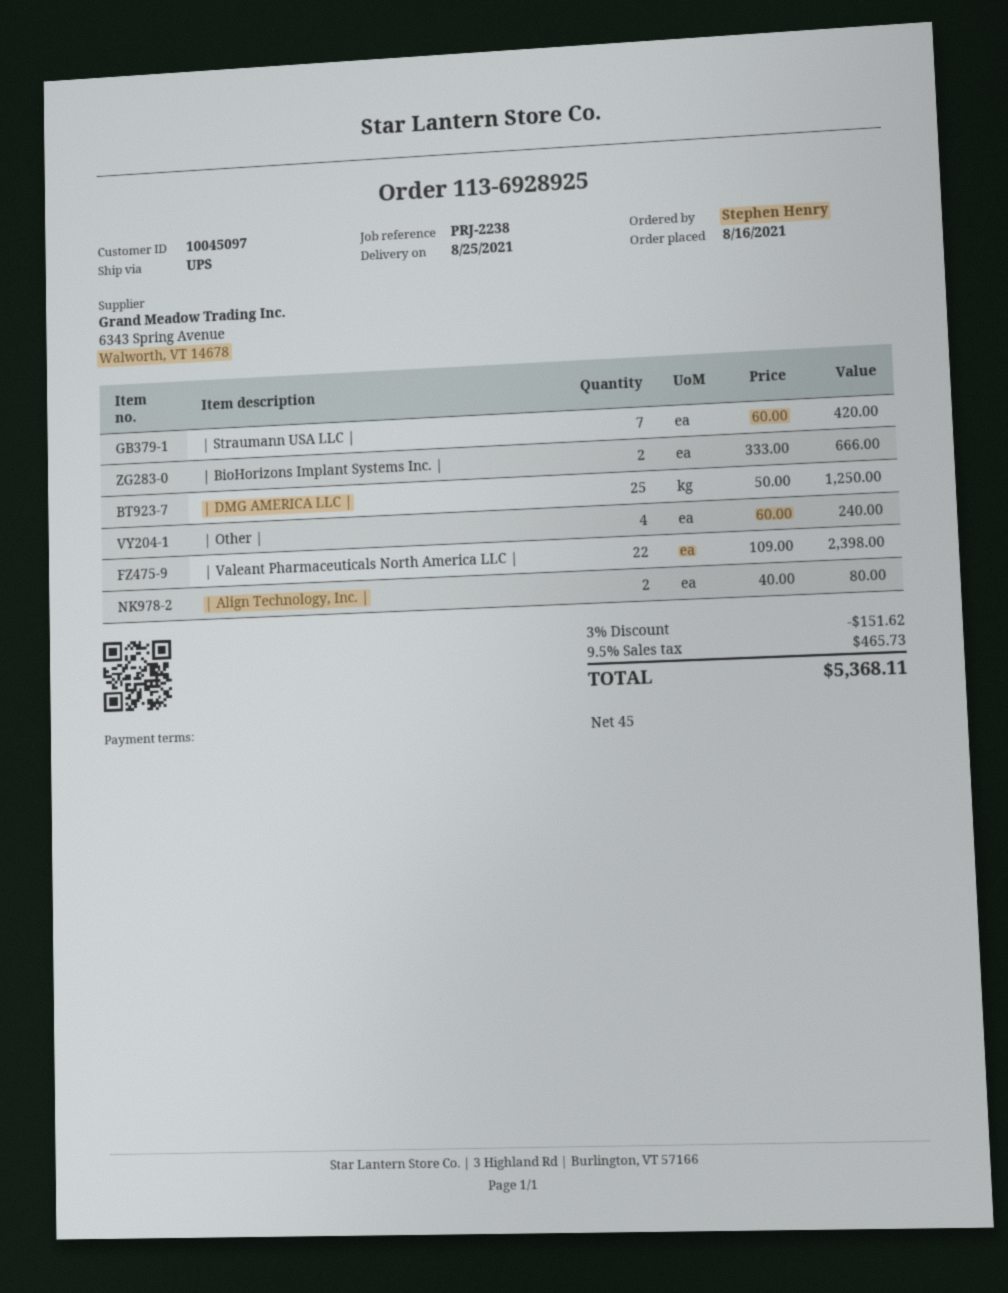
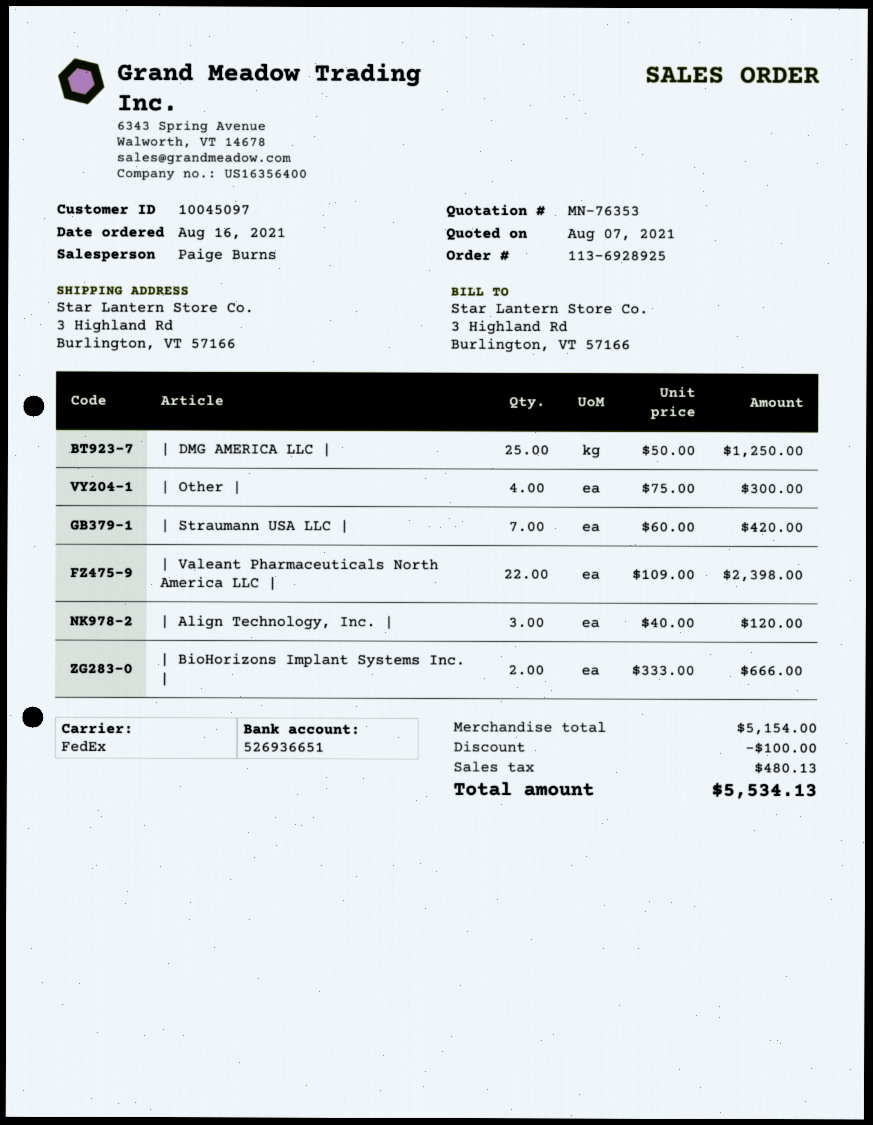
shipping method: UPS -> FedEx
| Other |: 4 x 60.00 = 240.00 -> 4 x 75.00 = 300.00
| Align Technology, Inc. |: 2 x 40.00 = 80.00 -> 3 x 40.00 = 120.00
discount: 151.62 -> 100.00
tax: 465.73 -> 480.13
total: 5368.11 -> 5534.13

